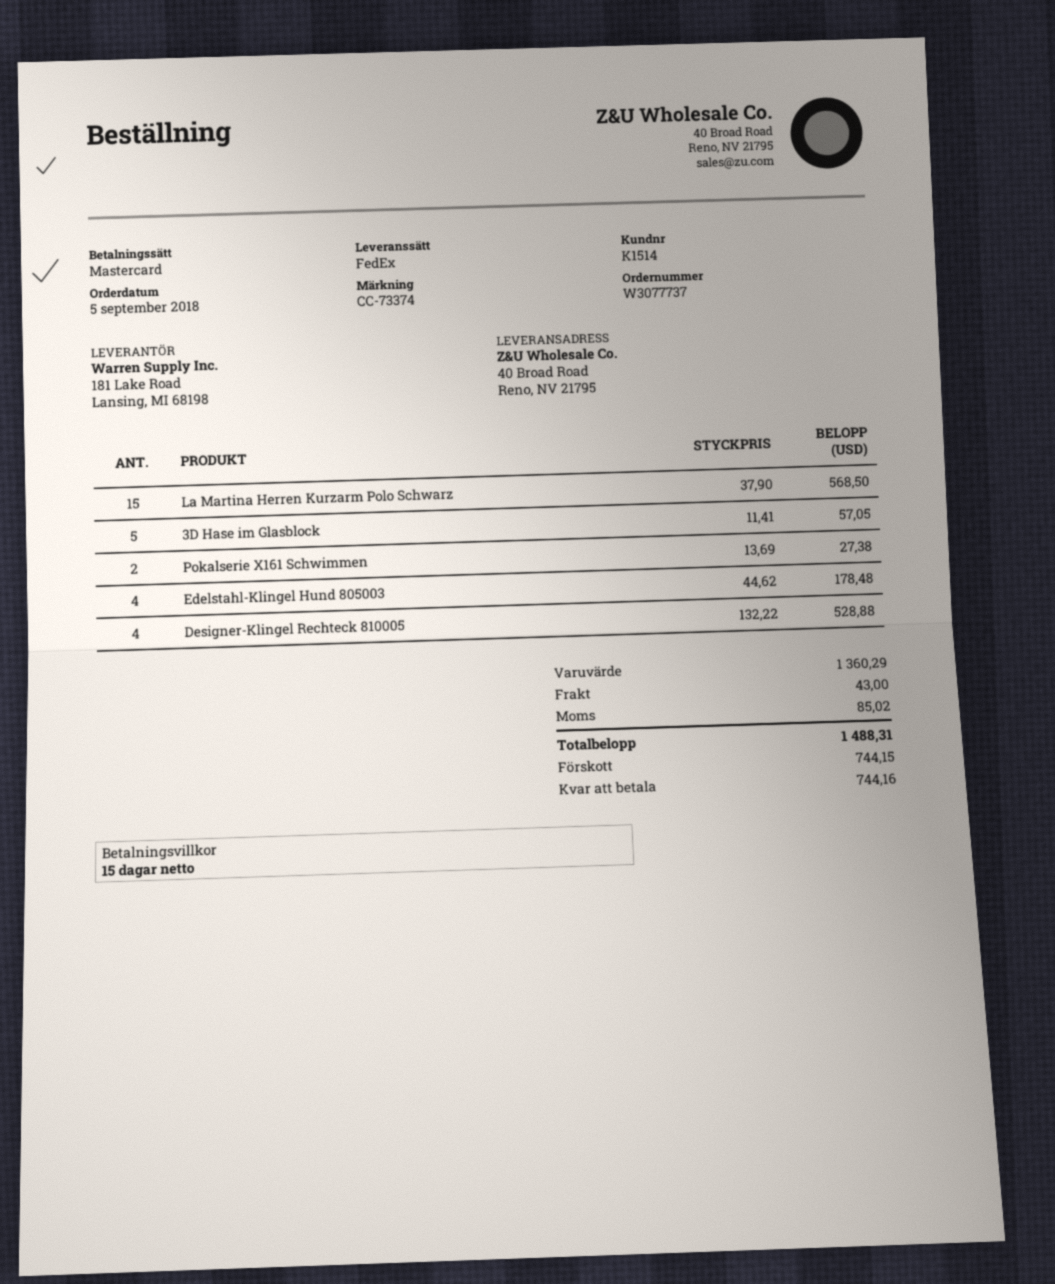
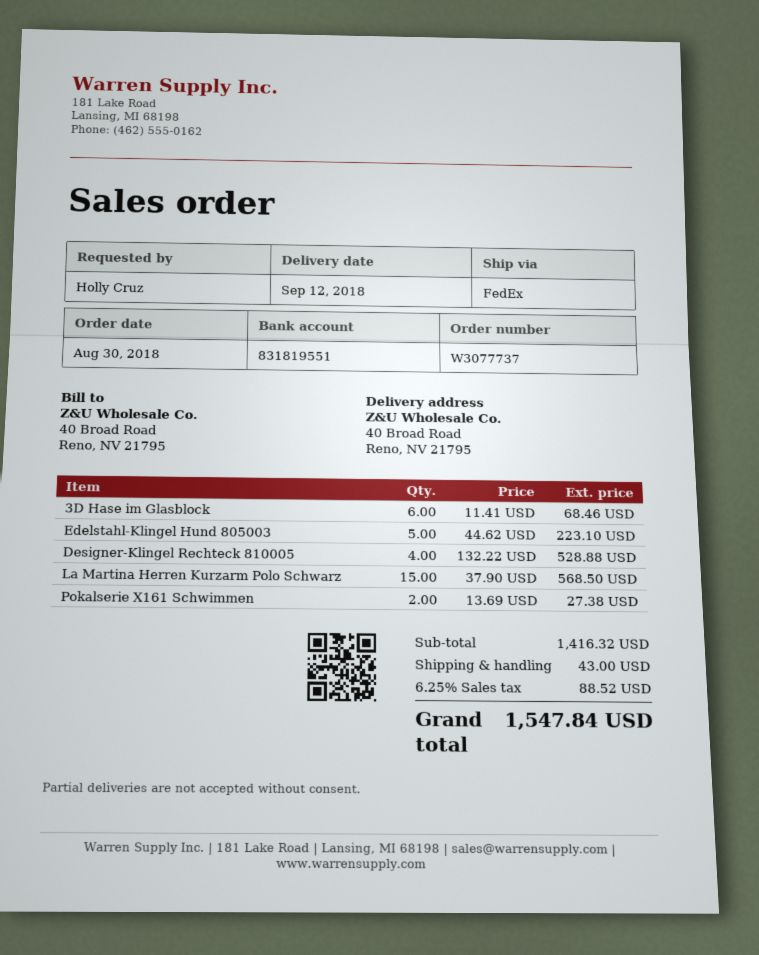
order date: 2018-09-05 -> 2018-08-30
3D Hase im Glasblock: 5 x 11.41 = 57.05 -> 6 x 11.41 = 68.46
Edelstahl-Klingel Hund 805003: 4 x 44.62 = 178.48 -> 5 x 44.62 = 223.10
subtotal: 1360.29 -> 1416.32
tax: 85.02 -> 88.52
total: 1488.31 -> 1547.84

